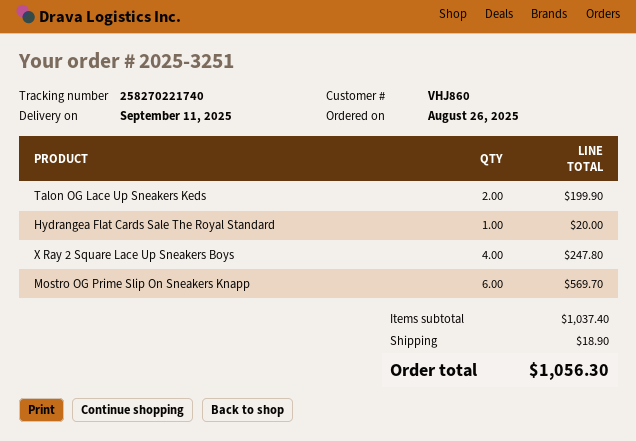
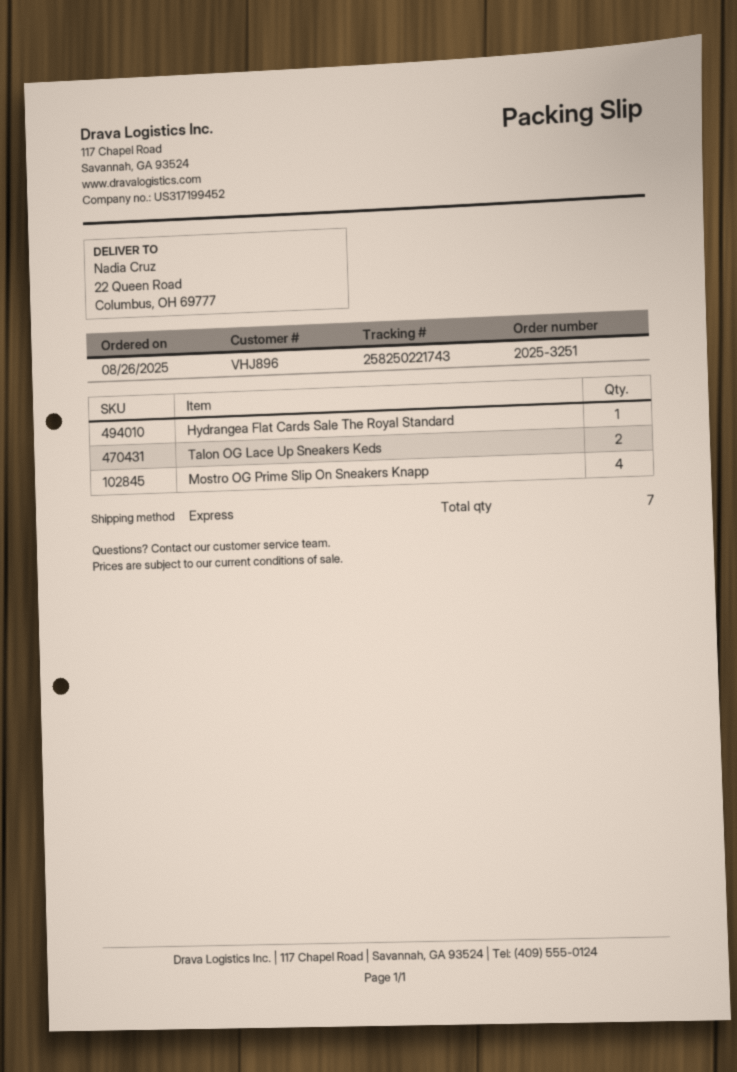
customer number: VHJ860 -> VHJ896
tracking number: 258270221740 -> 258250221743
X Ray 2 Square Lace Up Sneakers Boys: 4 -> none
Mostro OG Prime Slip On Sneakers Knapp: 6 -> 4

